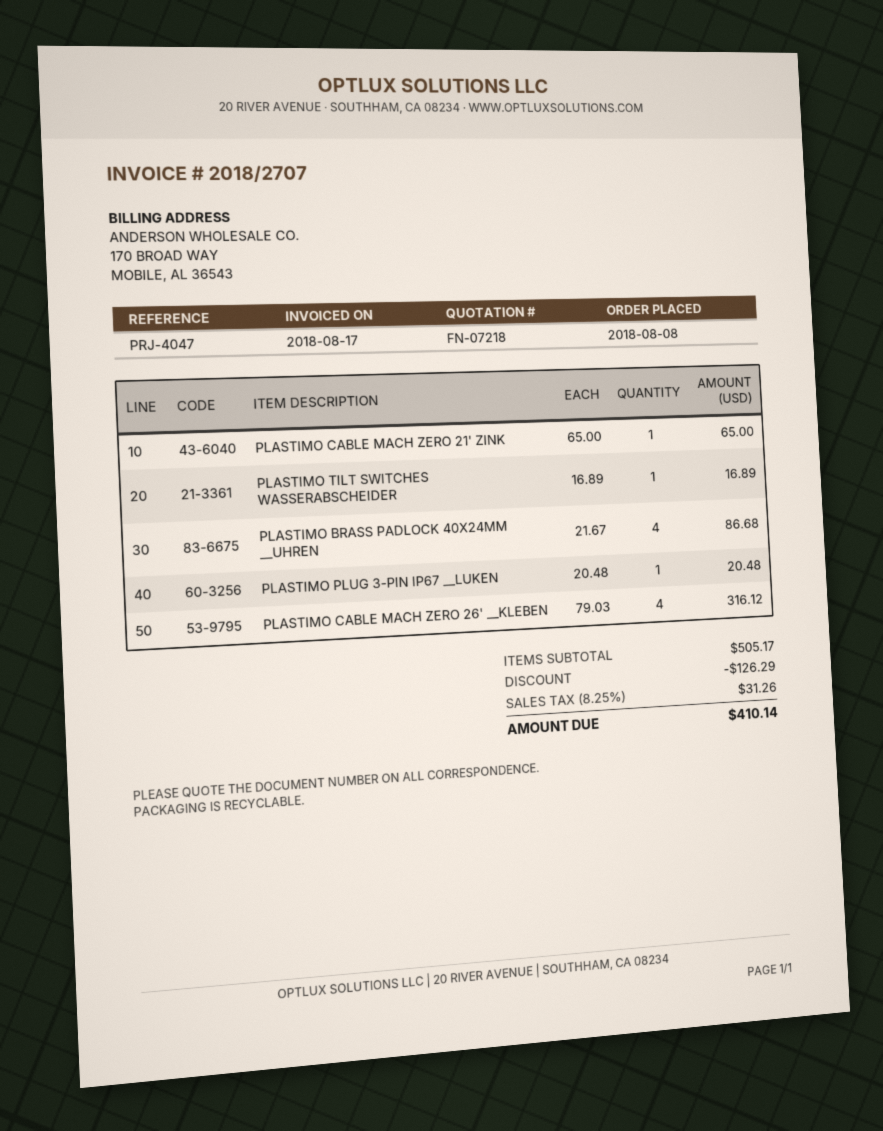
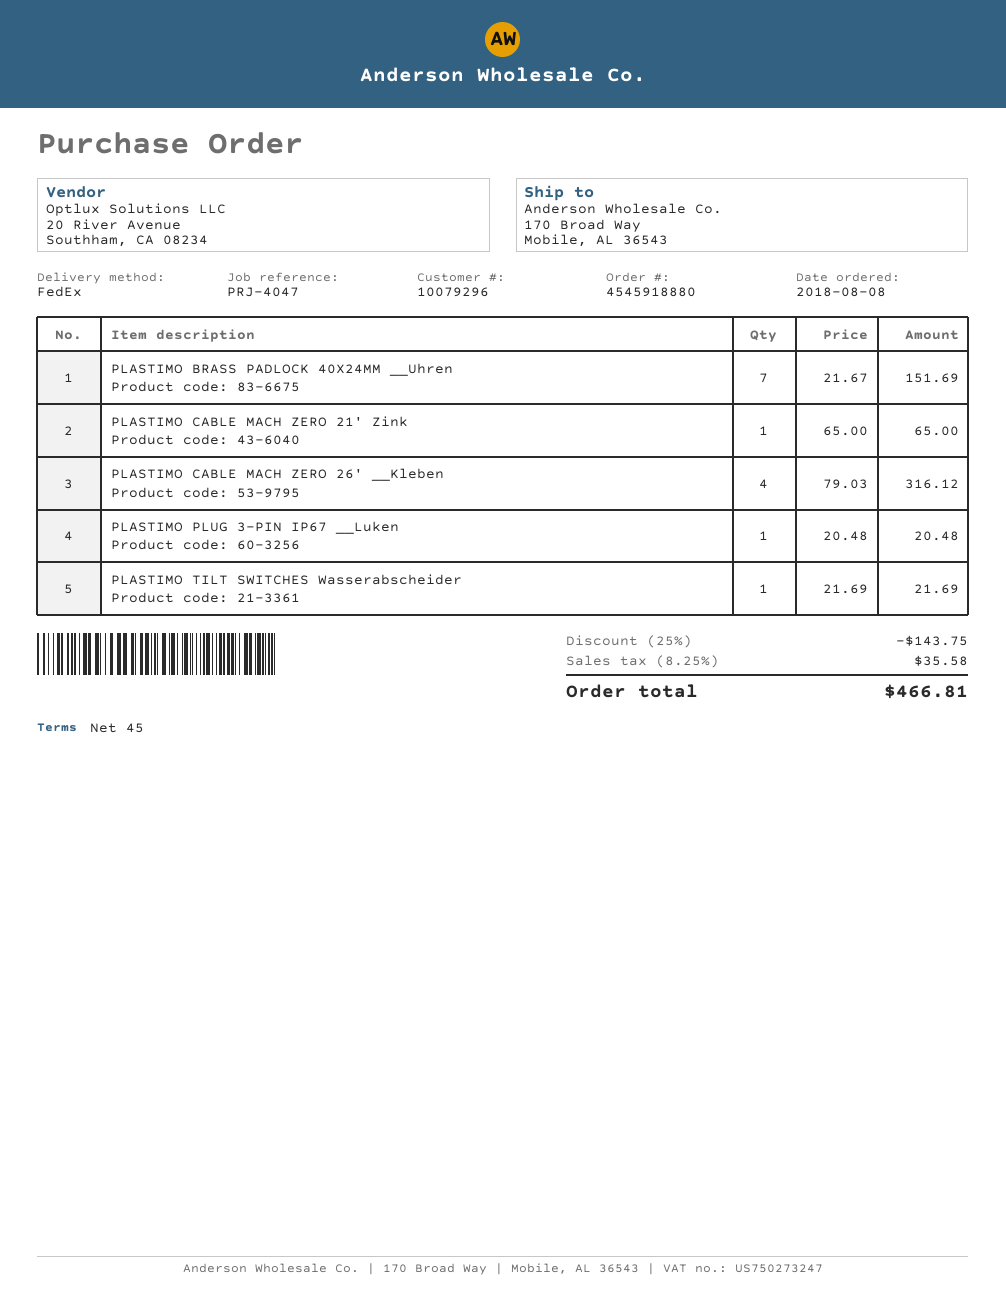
PLASTIMO TILT SWITCHES WASSERABSCHEIDER: 1 x 16.89 = 16.89 -> 1 x 21.69 = 21.69
PLASTIMO BRASS PADLOCK 40X24MM __UHREN: 4 x 21.67 = 86.68 -> 7 x 21.67 = 151.69
discount: 126.29 -> 143.75
tax: 8.25% = 31.26 -> 8.25% = 35.58
total: 410.14 -> 466.81

